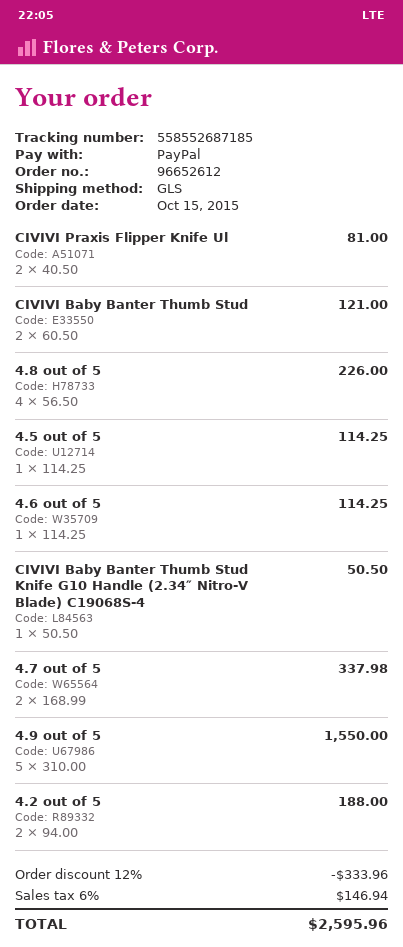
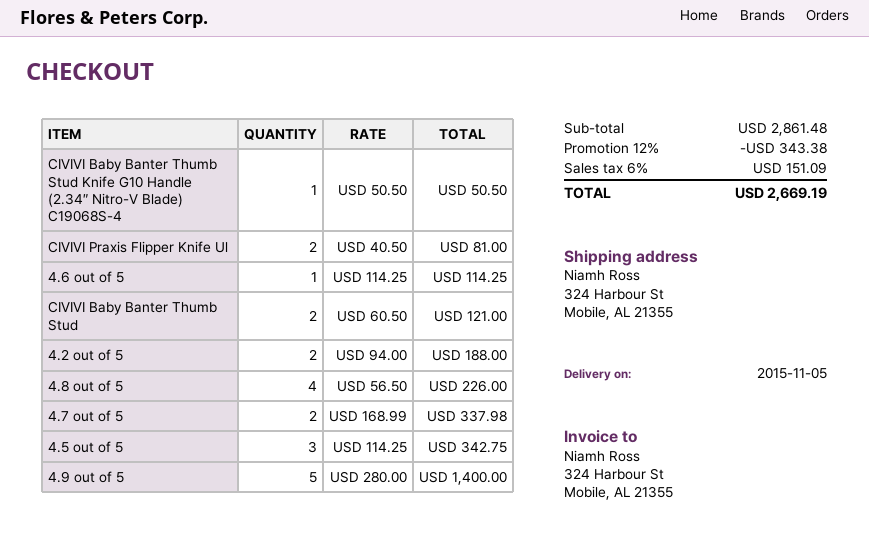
4.5 out of 5: 1 x 114.25 = 114.25 -> 3 x 114.25 = 342.75
4.9 out of 5: 5 x 310.00 = 1550.00 -> 5 x 280.00 = 1400.00
discount: 12% = 333.96 -> 12% = 343.38
tax: 6% = 146.94 -> 6% = 151.09
total: 2595.96 -> 2669.19

